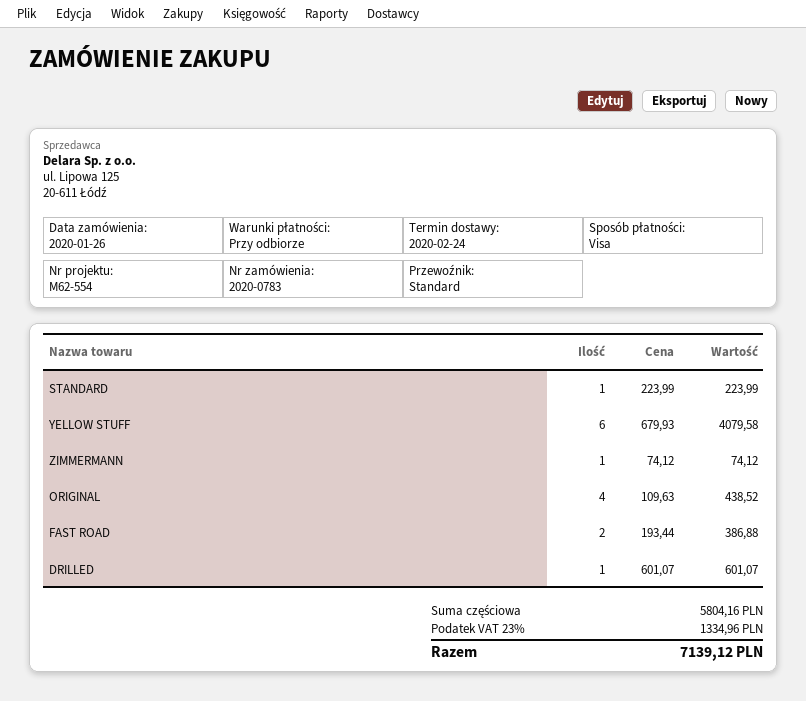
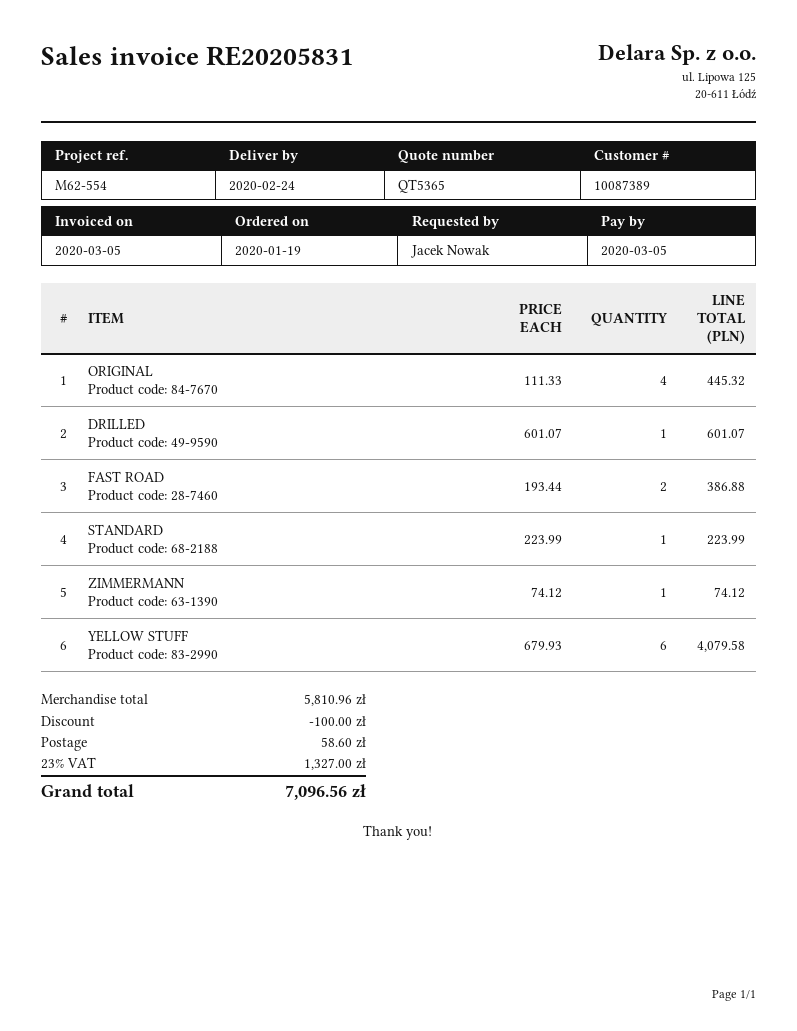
order date: 2020-01-26 -> 2020-01-19
ORIGINAL: 4 x 109.63 = 438.52 -> 4 x 111.33 = 445.32
subtotal: 5804.16 -> 5810.96
discount: none -> 100.00
shipping: none -> 58.60
tax: 23% = 1334.96 -> 23% = 1327.00
total: 7139.12 -> 7096.56

